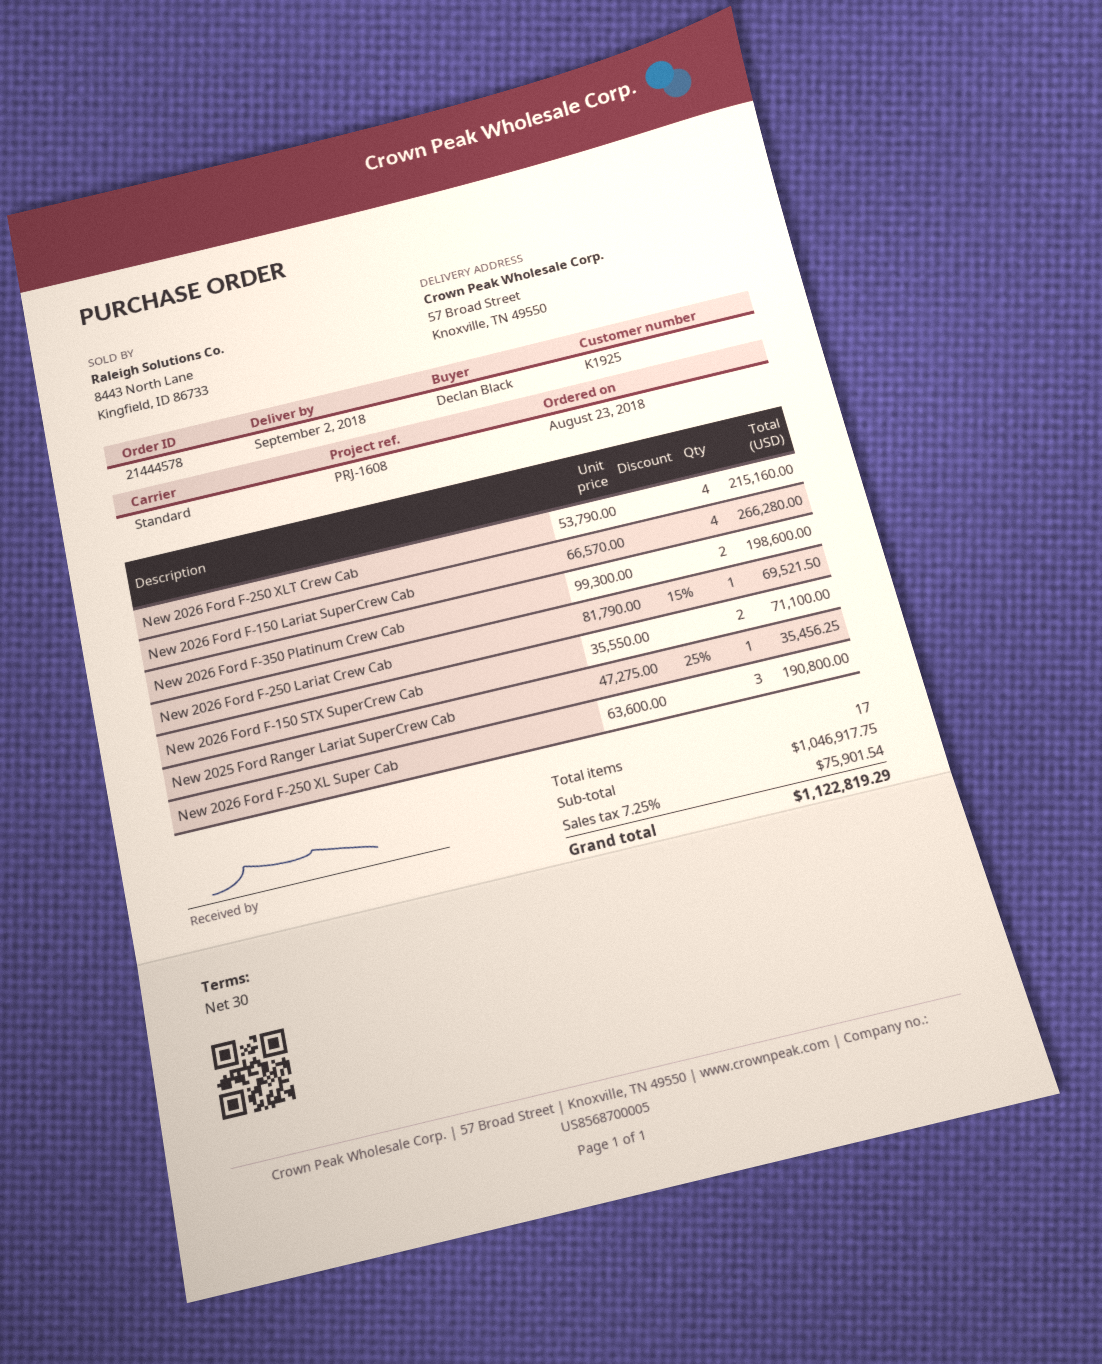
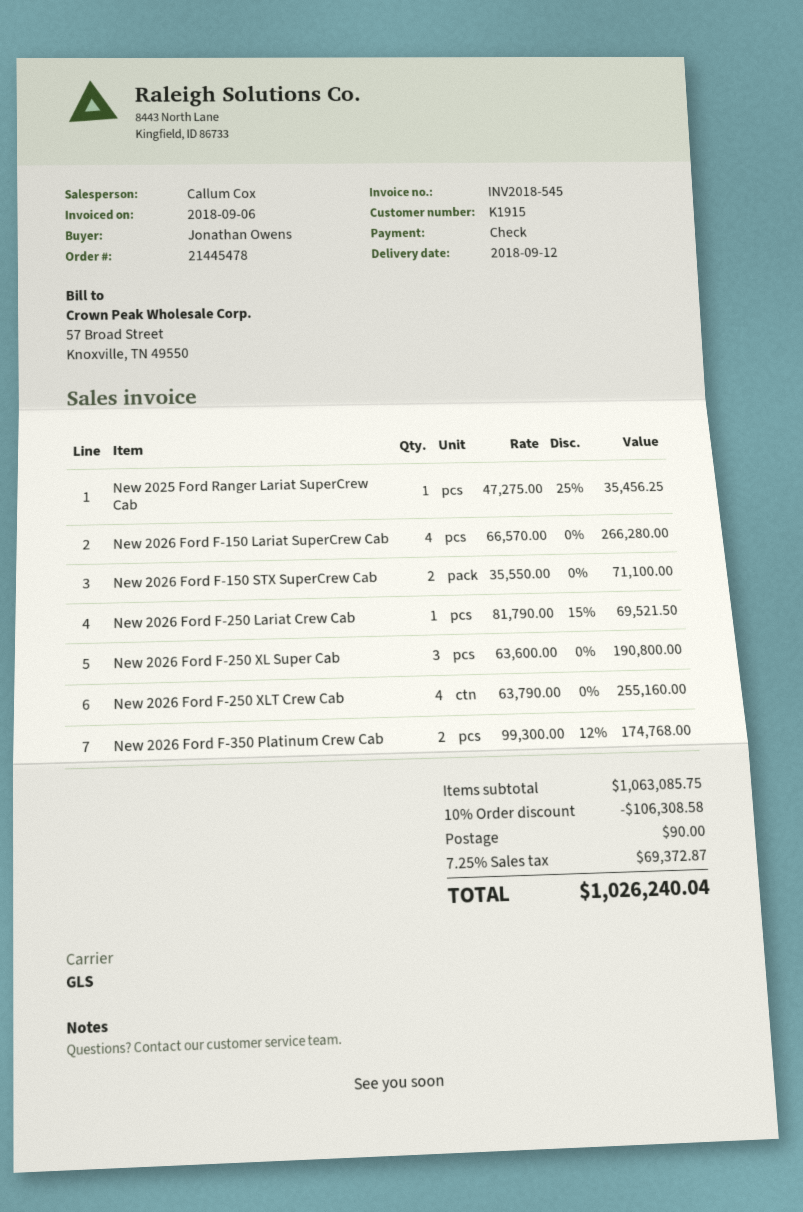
order number: 21444578 -> 21445478
delivery date: 2018-09-02 -> 2018-09-12
customer number: K1925 -> K1915
ordered by: Declan Black -> Jonathan Owens
shipping method: standard -> GLS
New 2026 Ford F-250 XLT Crew Cab: 4 x 53790.00 = 215160.00 -> 4 x 63790.00 = 255160.00
New 2026 Ford F-350 Platinum Crew Cab: 2 x 99300.00 = 198600.00 -> 2 x 99300.00 - 12% = 174768.00
subtotal: 1046917.75 -> 1063085.75
discount: none -> 10% = 106308.58
shipping: none -> 90.00
tax: 7.25% = 75901.54 -> 7.25% = 69372.87
total: 1122819.29 -> 1026240.04

